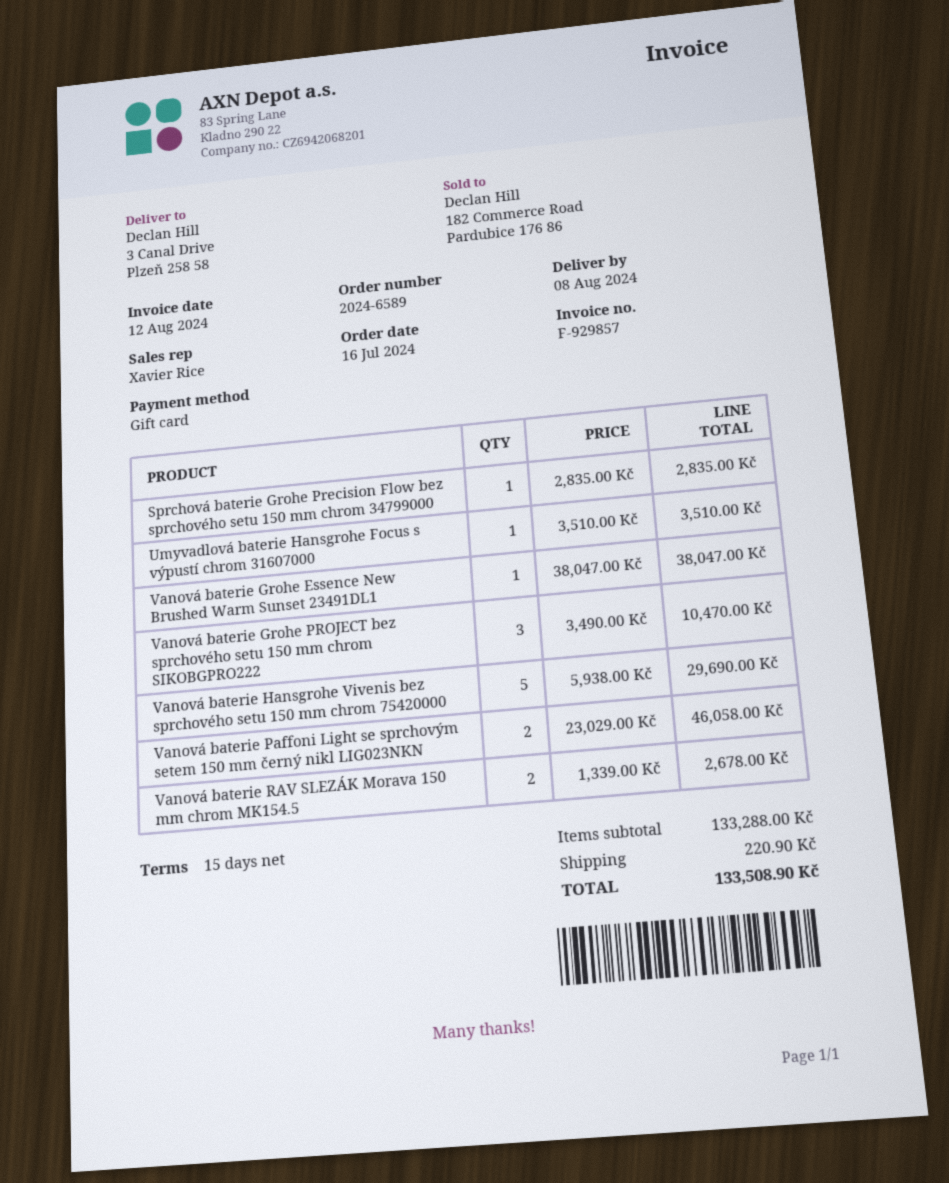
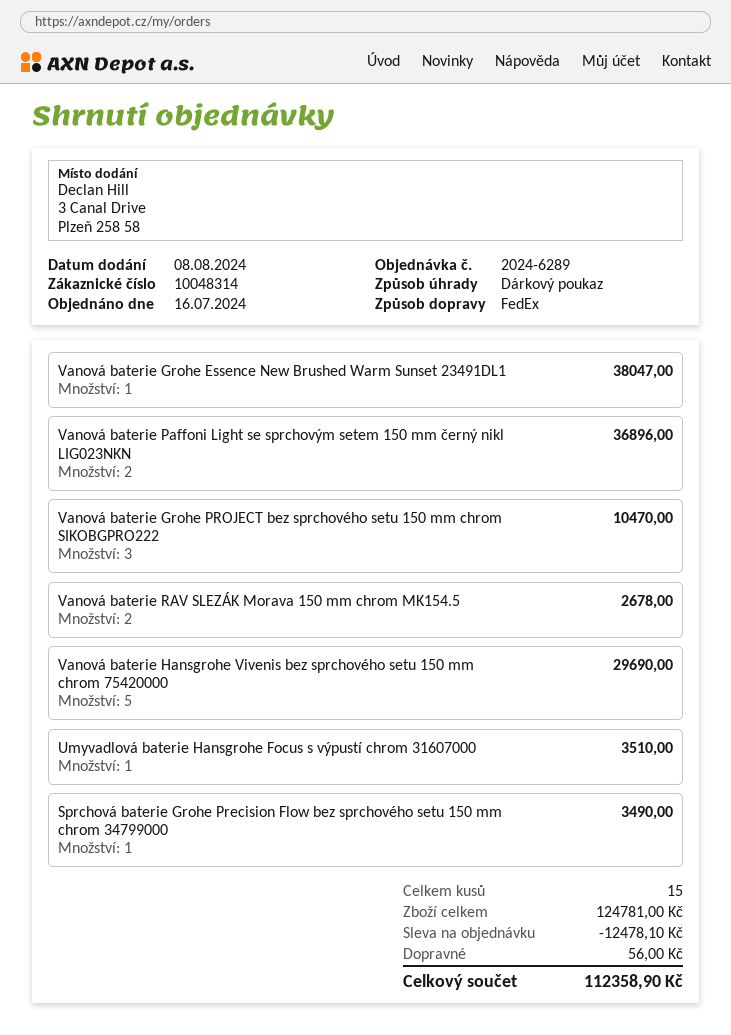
order number: 2024-6589 -> 2024-6289
Sprchová baterie Grohe Precision Flow bez sprchového setu 150 mm chrom 34799000: 1 for 2835.00 -> 1 for 3490.00
Vanová baterie Paffoni Light se sprchovým setem 150 mm černý nikl LIG023NKN: 2 for 46058.00 -> 2 for 36896.00
subtotal: 133288.00 -> 124781.00
discount: none -> 12478.10
shipping: 220.90 -> 56.00
total: 133508.90 -> 112358.90

